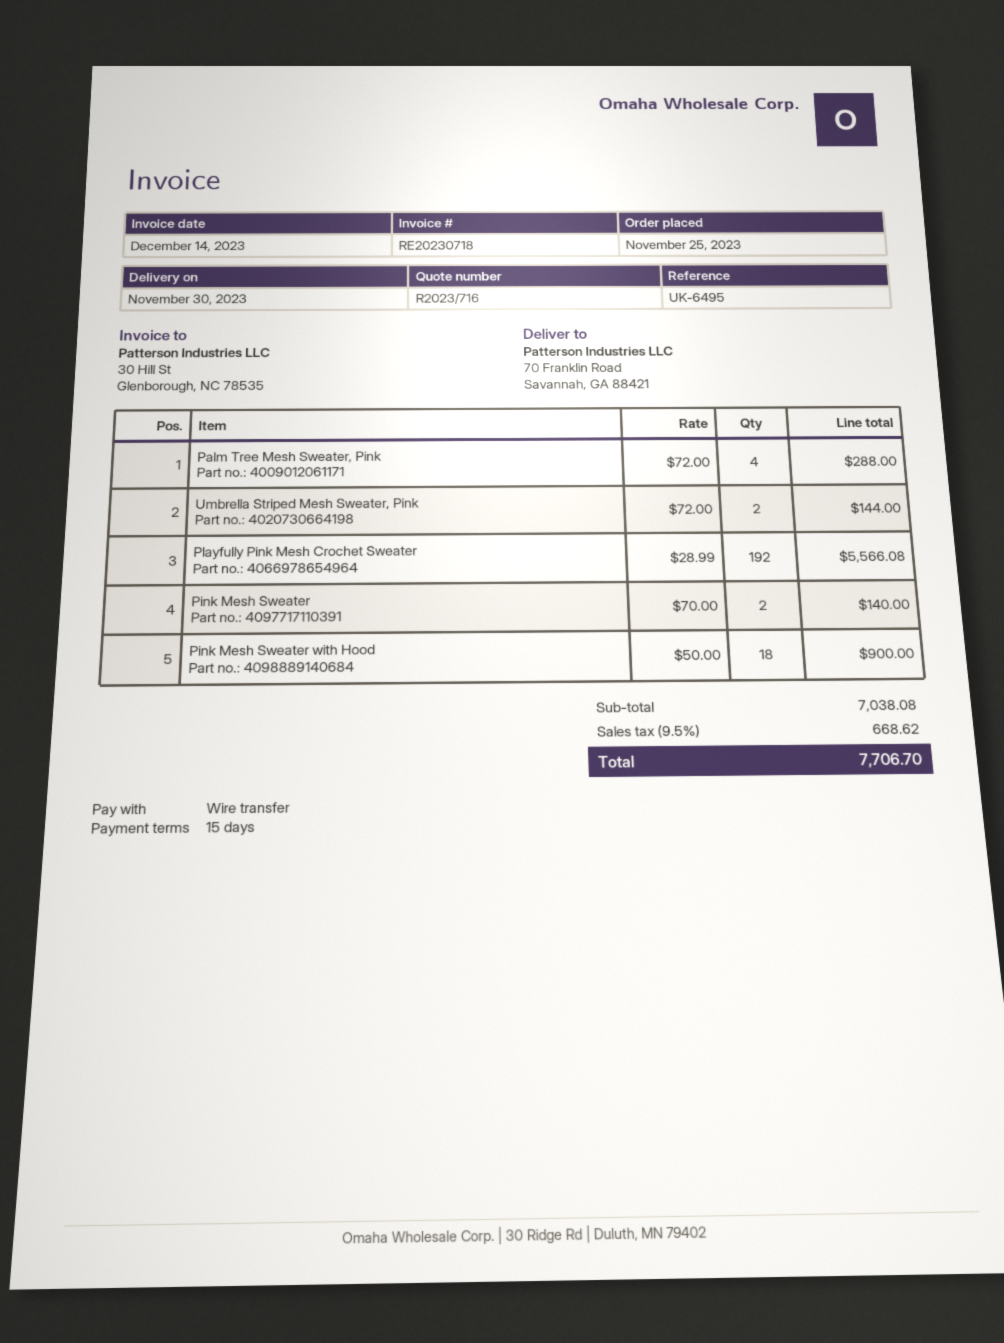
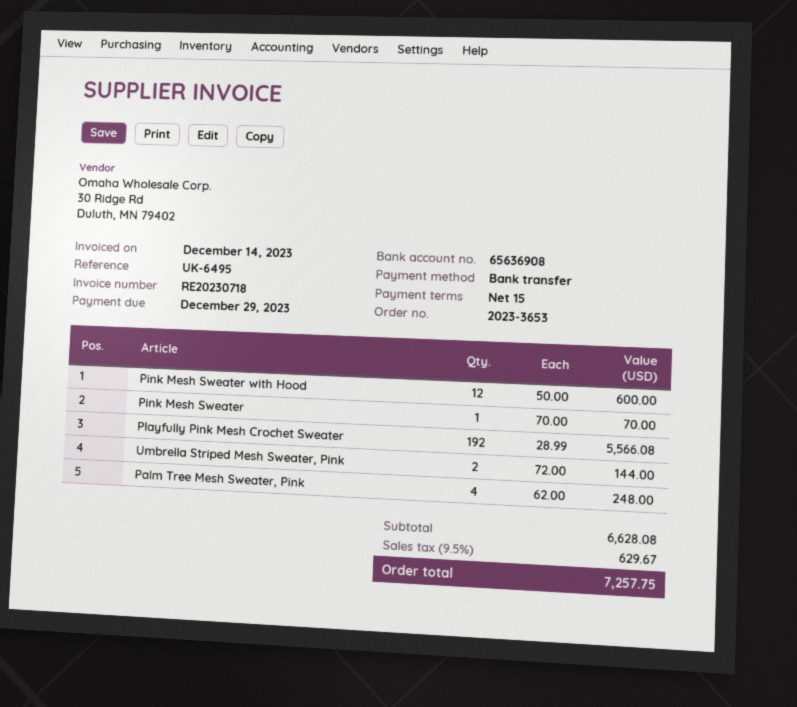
Palm Tree Mesh Sweater, Pink: 4 x 72.00 = 288.00 -> 4 x 62.00 = 248.00
Pink Mesh Sweater: 2 x 70.00 = 140.00 -> 1 x 70.00 = 70.00
Pink Mesh Sweater with Hood: 18 x 50.00 = 900.00 -> 12 x 50.00 = 600.00
subtotal: 7038.08 -> 6628.08
tax: 9.5% = 668.62 -> 9.5% = 629.67
total: 7706.70 -> 7257.75

